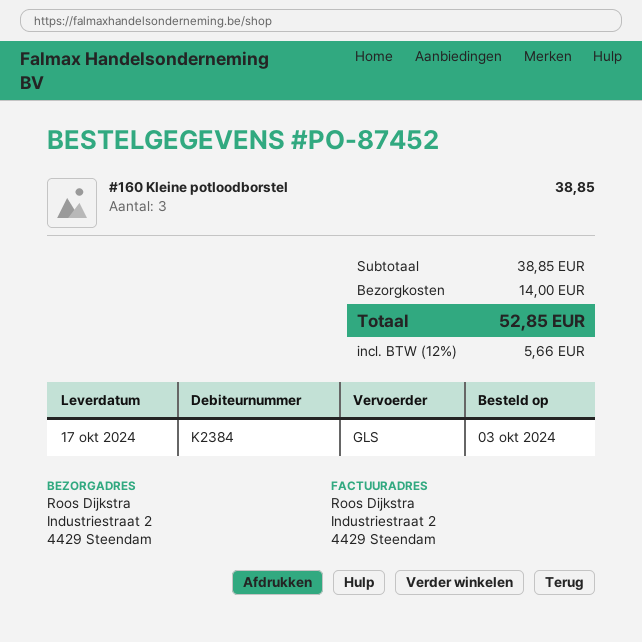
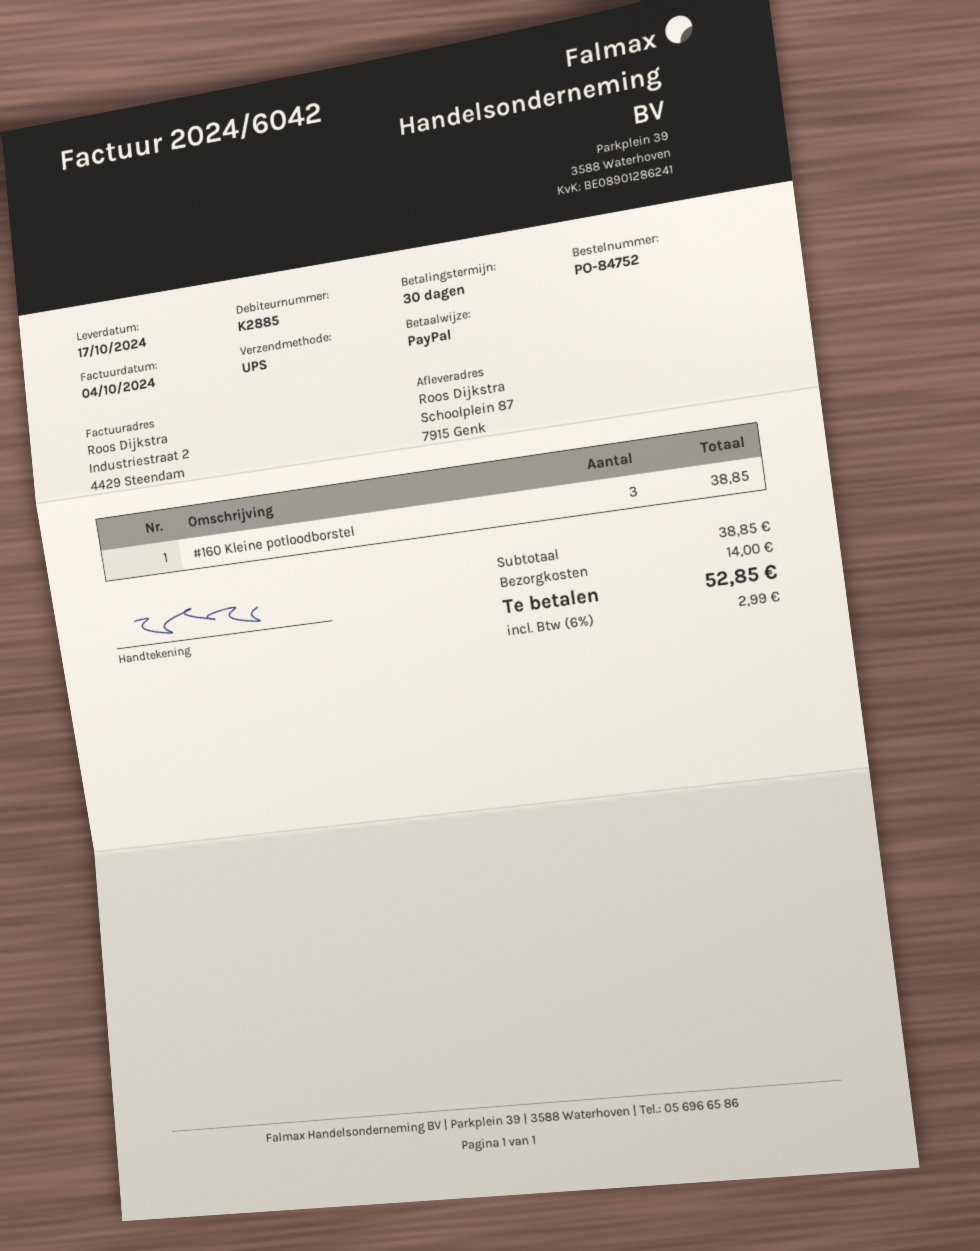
order number: PO-87452 -> PO-84752
customer number: K2384 -> K2885
shipping method: GLS -> UPS
ship to: Industriestraat 2, 4429 Steendam -> Schoolplein 87, 7915 Genk
tax: 12% = 5.66 -> 6% = 2.99

